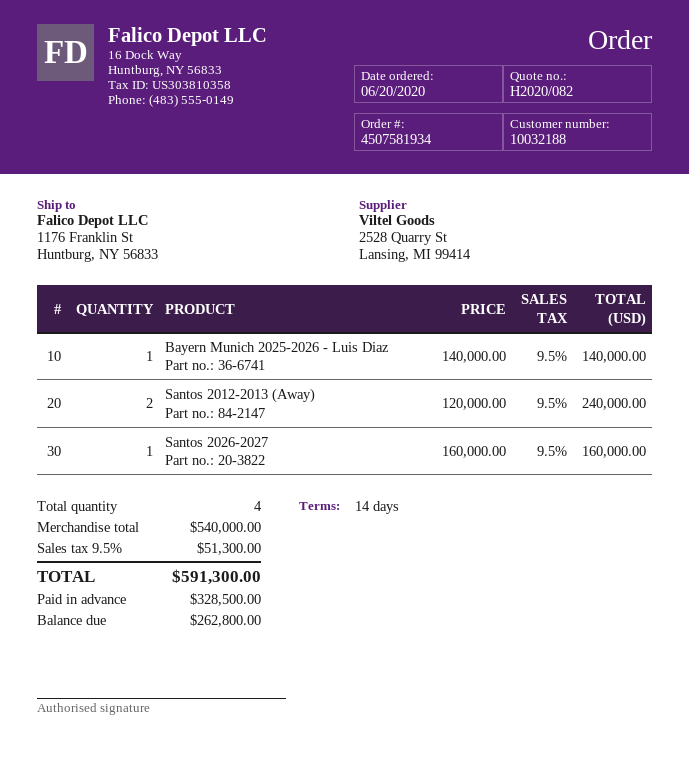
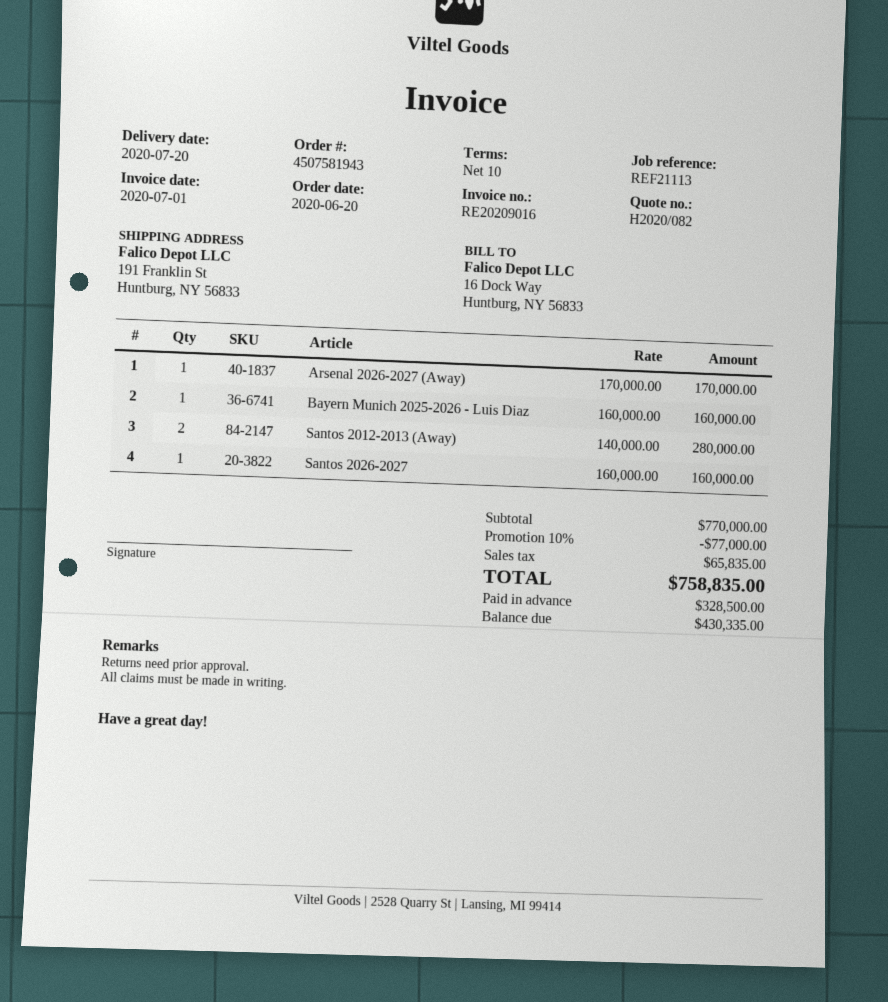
order number: 4507581934 -> 4507581943
payment terms: 14 days -> 10 days
ship to: 1176 Franklin St, Huntburg, NY 56833 -> 191 Franklin St, Huntburg, NY 56833
Bayern Munich 2025-2026 - Luis Diaz: 1 x 140000.00 = 140000.00 -> 1 x 160000.00 = 160000.00
Santos 2012-2013 (Away): 2 x 120000.00 = 240000.00 -> 2 x 140000.00 = 280000.00
Arsenal 2026-2027 (Away): none -> 1 x 170000.00 = 170000.00
subtotal: 540000.00 -> 770000.00
discount: none -> 10% = 77000.00
tax: 51300.00 -> 65835.00
total: 591300.00 -> 758835.00
balance: 262800.00 -> 430335.00

